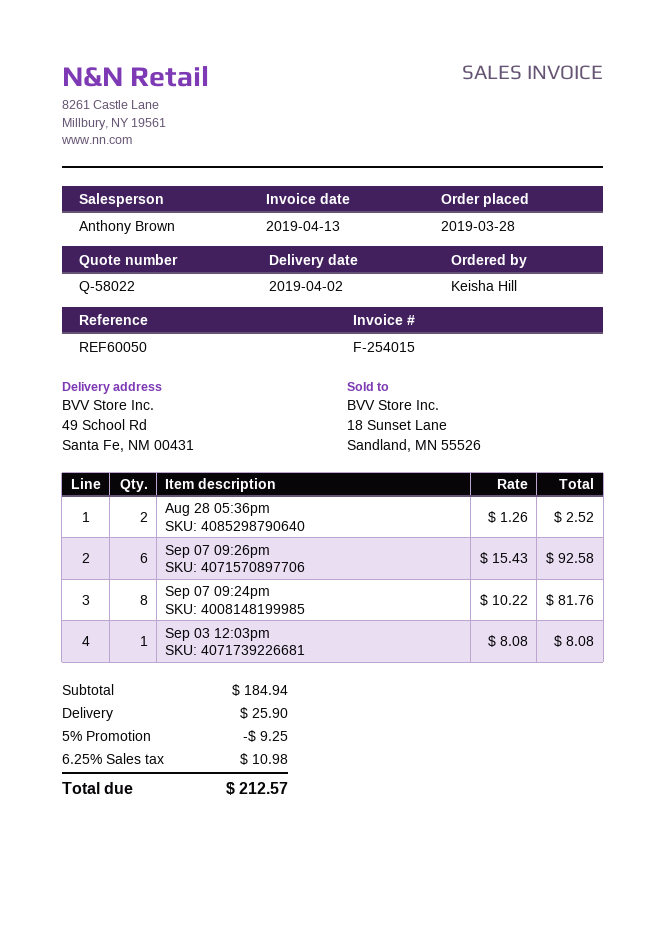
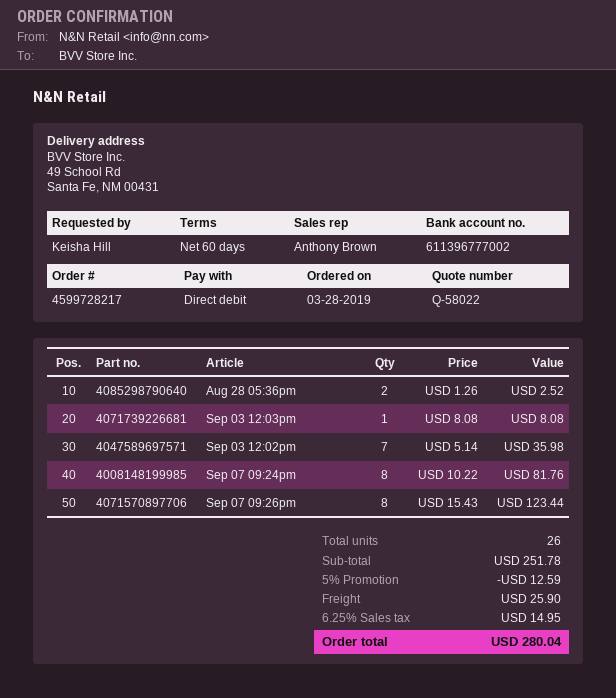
Sep 07 09:26pm: 6 x 15.43 = 92.58 -> 8 x 15.43 = 123.44
Sep 03 12:02pm: none -> 7 x 5.14 = 35.98
subtotal: 184.94 -> 251.78
discount: 5% = 9.25 -> 5% = 12.59
tax: 6.25% = 10.98 -> 6.25% = 14.95
total: 212.57 -> 280.04

